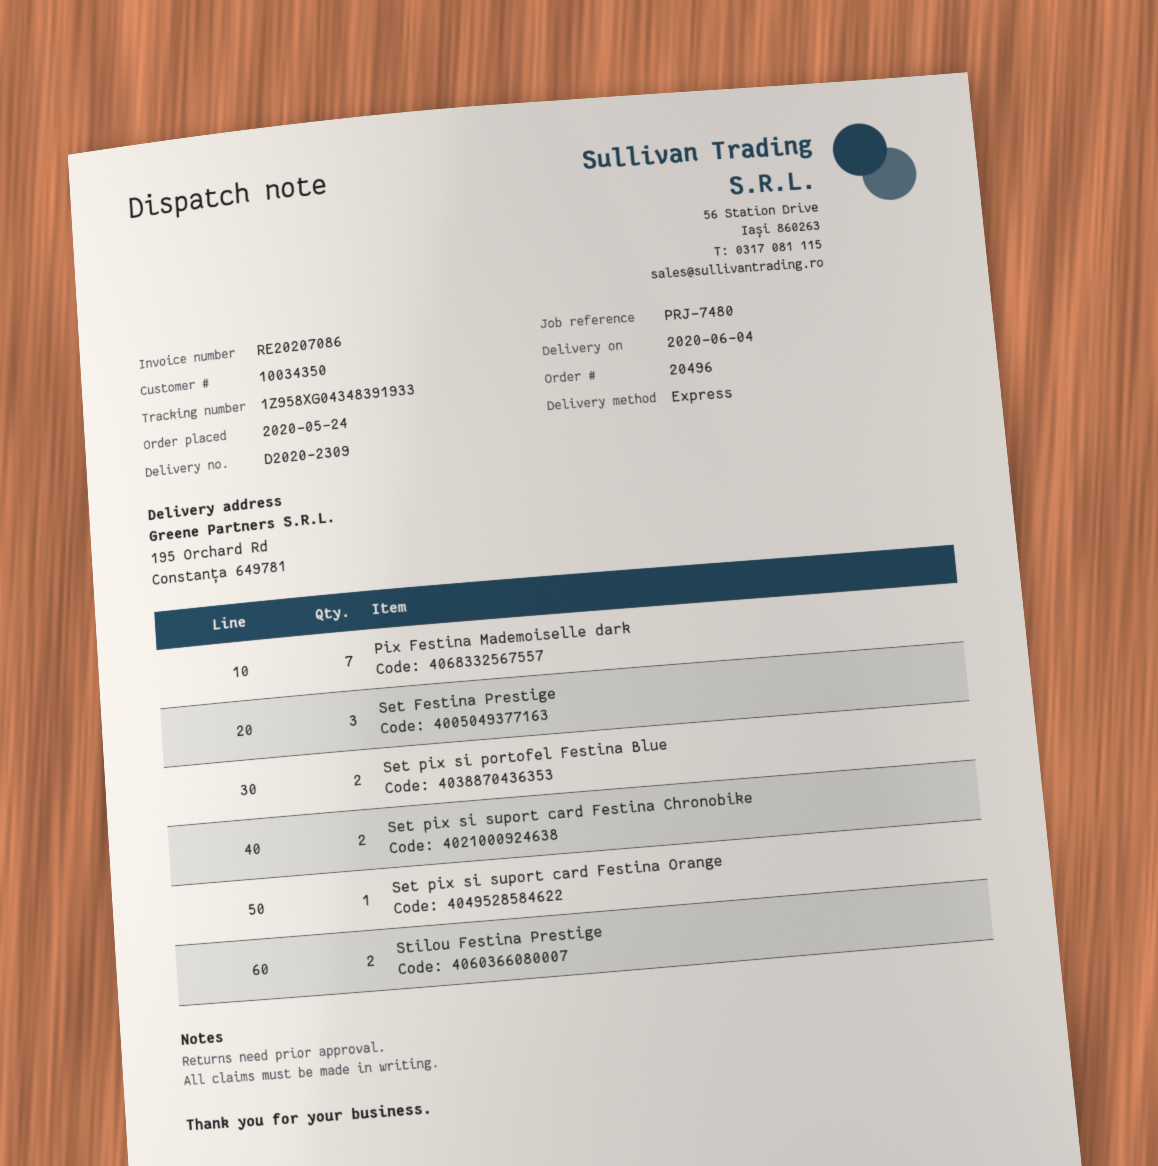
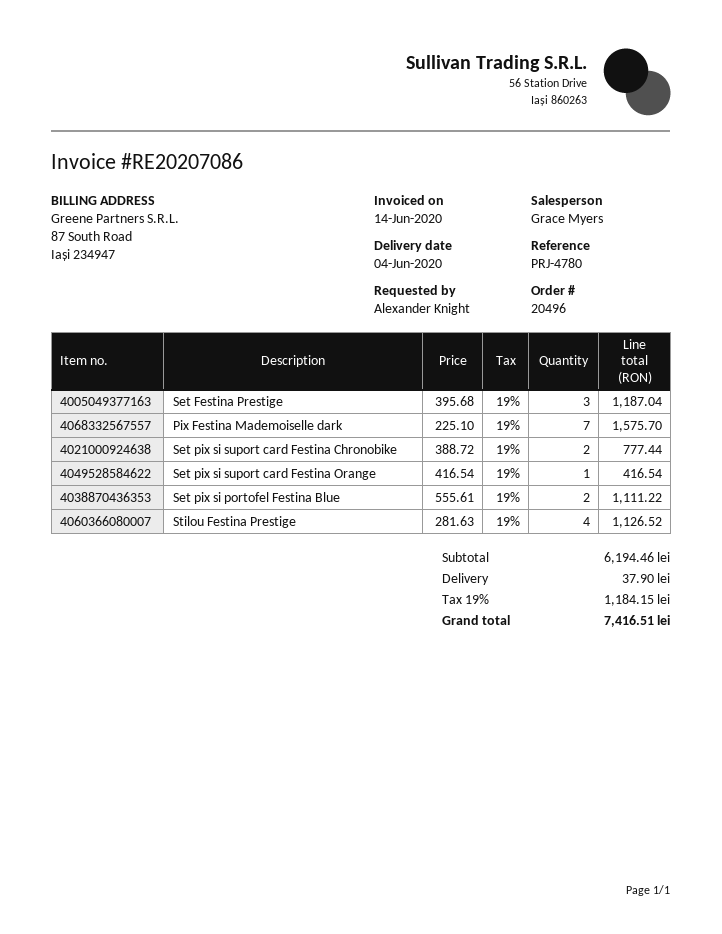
reference: PRJ-7480 -> PRJ-4780
Stilou Festina Prestige: 2 -> 4

